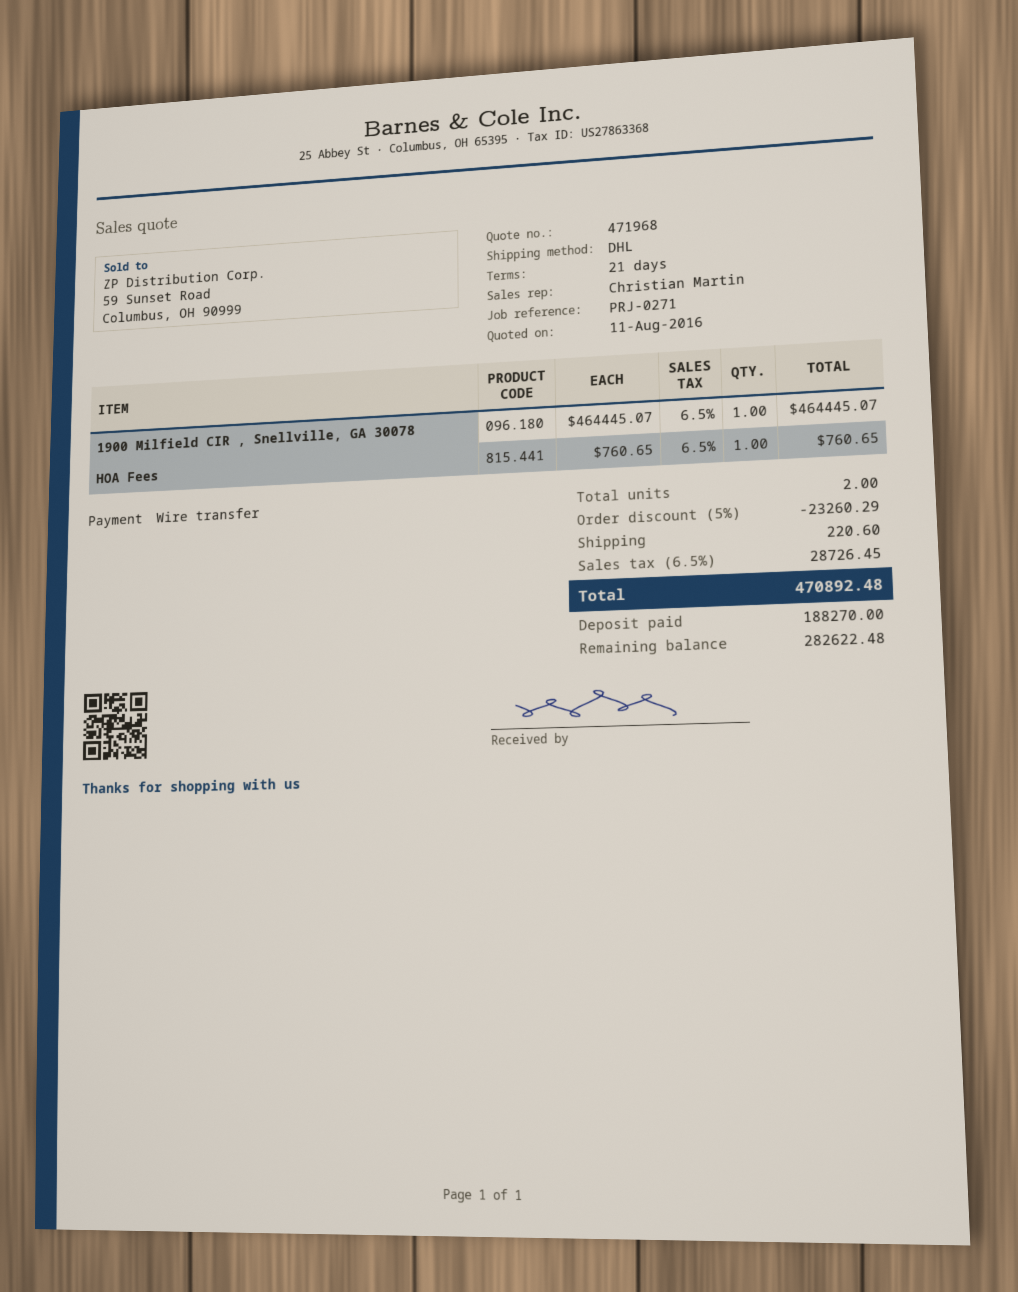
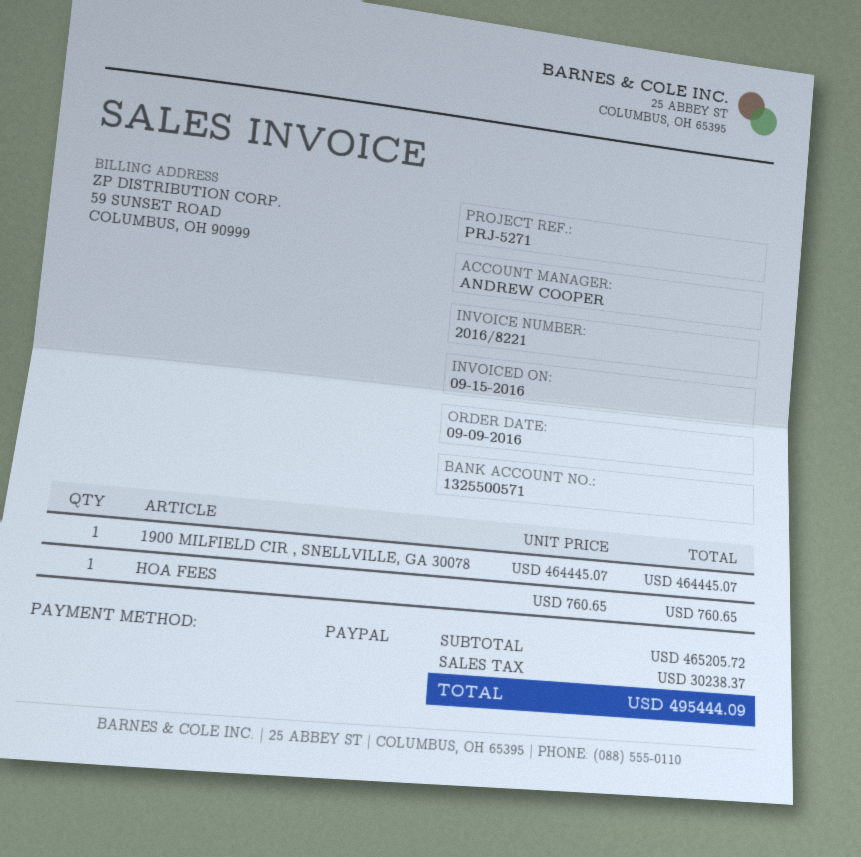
reference: PRJ-0271 -> PRJ-5271
sales rep: Christian Martin -> ANDREW COOPER
payment method: bank transfer -> PayPal
discount: 5% = 23260.29 -> none
shipping: 220.60 -> none
tax: 28726.45 -> 30238.37
total: 470892.48 -> 495444.09

